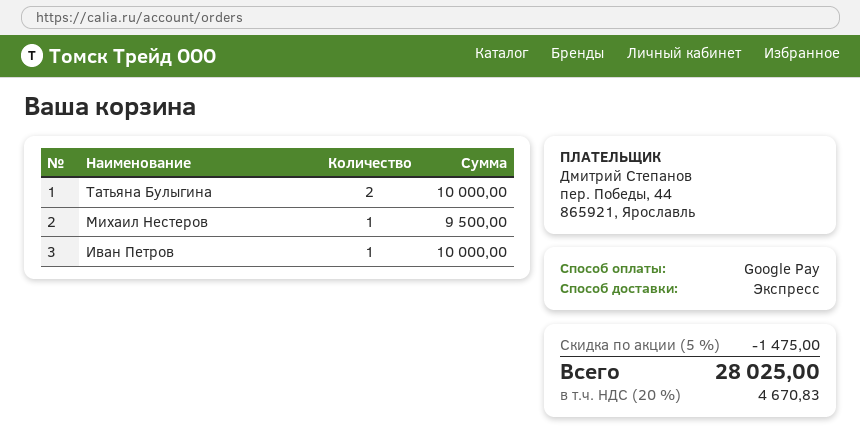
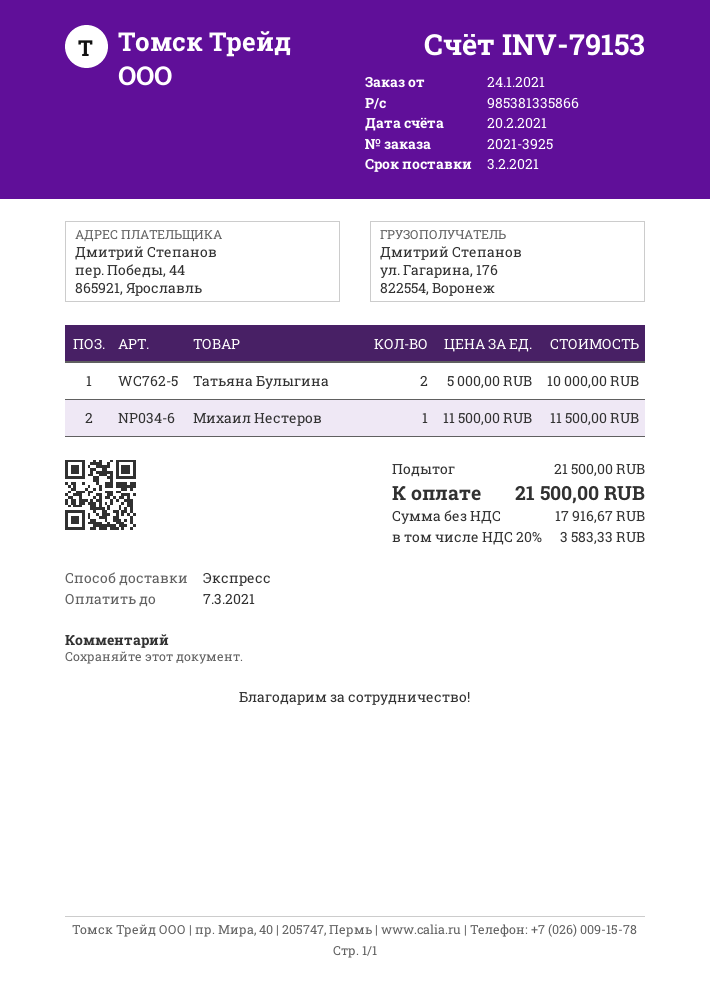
Михаил Нестеров: 1 for 9500.00 -> 1 for 11500.00
Иван Петров: 1 for 10000.00 -> none
discount: 5% = 1475.00 -> none
tax: 20% = 4670.83 -> 20% = 3583.33
total: 28025.00 -> 21500.00

